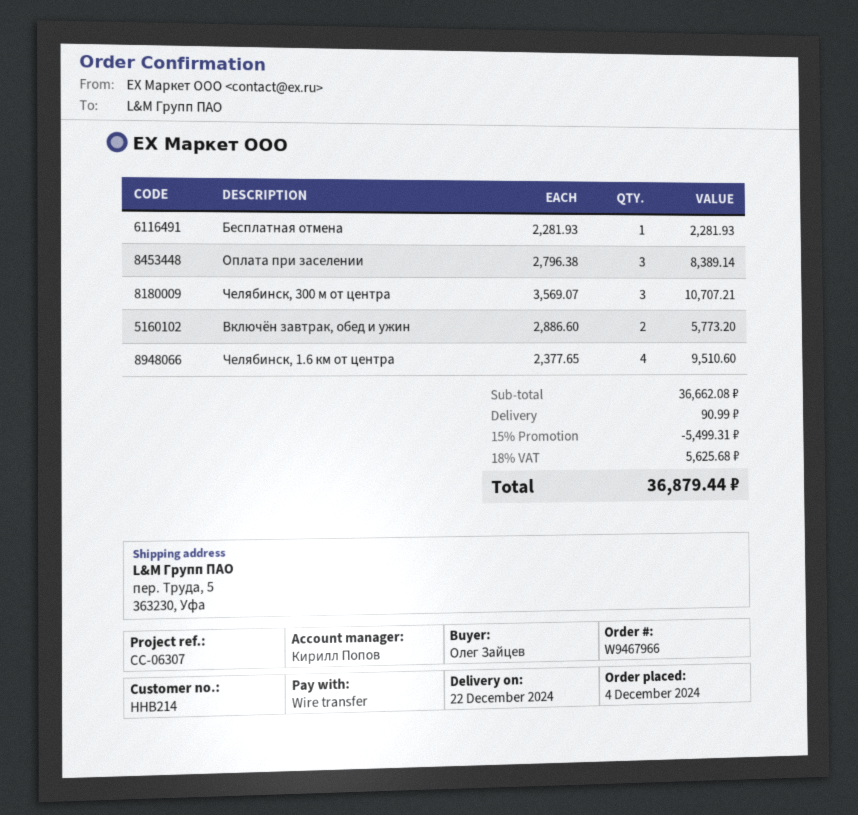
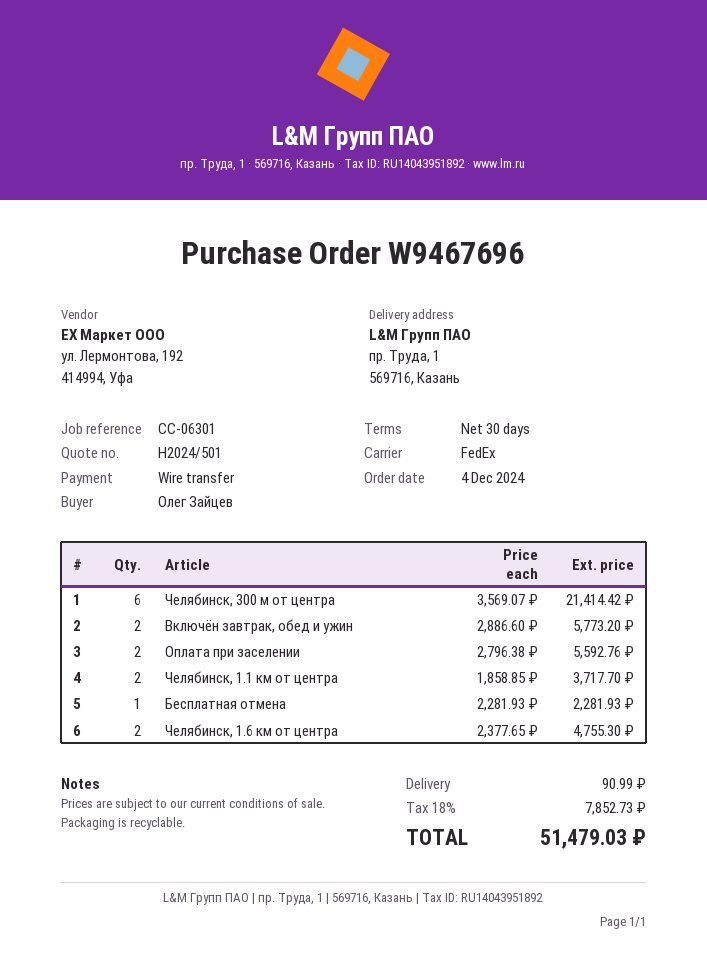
order number: W9467966 -> W9467696
reference: CC-06307 -> CC-06301
ship to: пер. Труда, 5, 363230, Уфа -> пр. Труда, 1, 569716, Казань
Оплата при заселении: 3 x 2796.38 = 8389.14 -> 2 x 2796.38 = 5592.76
Челябинск, 300 м от центра: 3 x 3569.07 = 10707.21 -> 6 x 3569.07 = 21414.42
Челябинск, 1.6 км от центра: 4 x 2377.65 = 9510.60 -> 2 x 2377.65 = 4755.30
Челябинск, 1.1 км от центра: none -> 2 x 1858.85 = 3717.70
discount: 15% = 5499.31 -> none
tax: 18% = 5625.68 -> 18% = 7852.73
total: 36879.44 -> 51479.03

